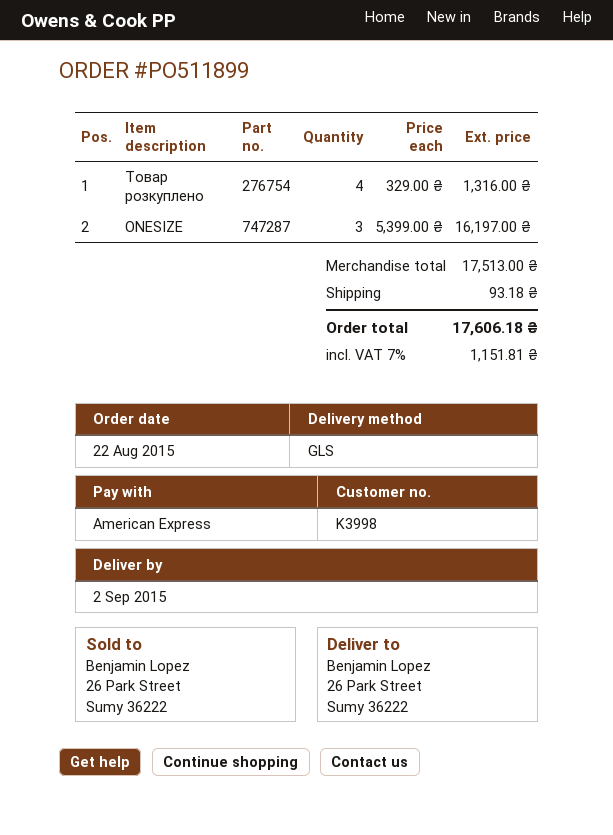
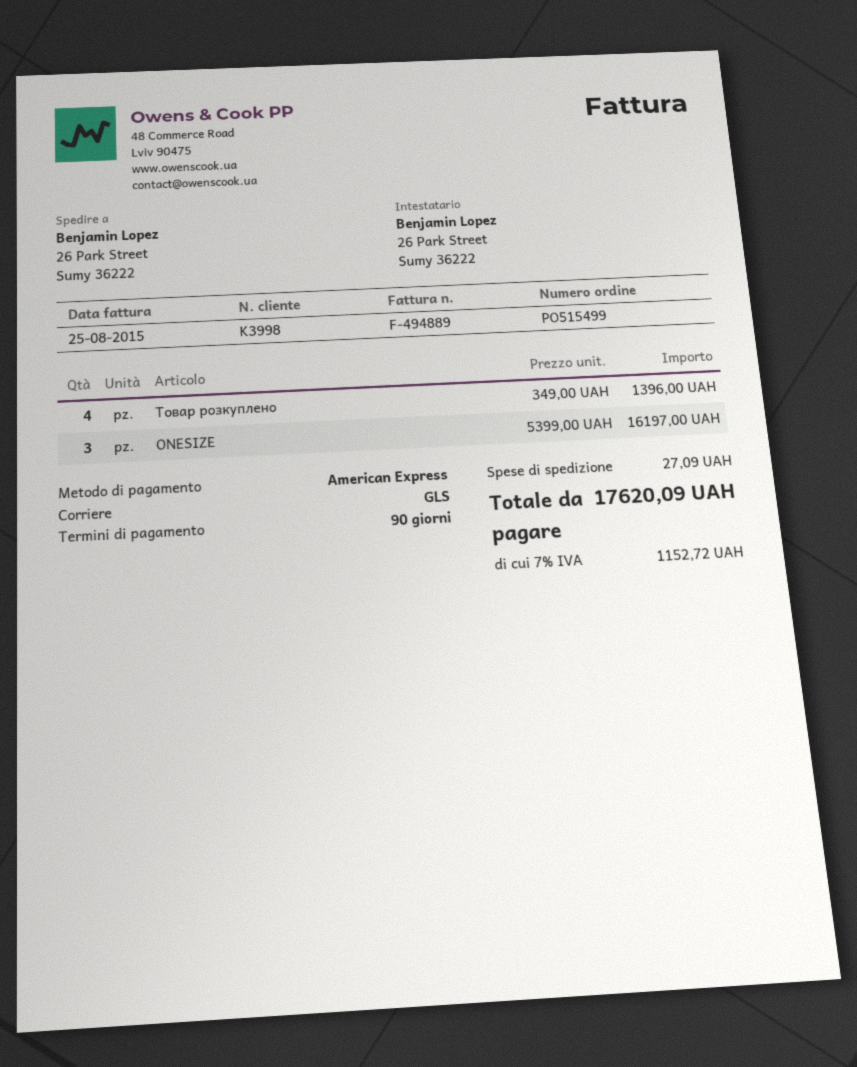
order number: PO511899 -> PO515499
Товар розкуплено: 4 x 329.00 = 1316.00 -> 4 x 349.00 = 1396.00
shipping: 93.18 -> 27.09
tax: 7% = 1151.81 -> 7% = 1152.72
total: 17606.18 -> 17620.09

